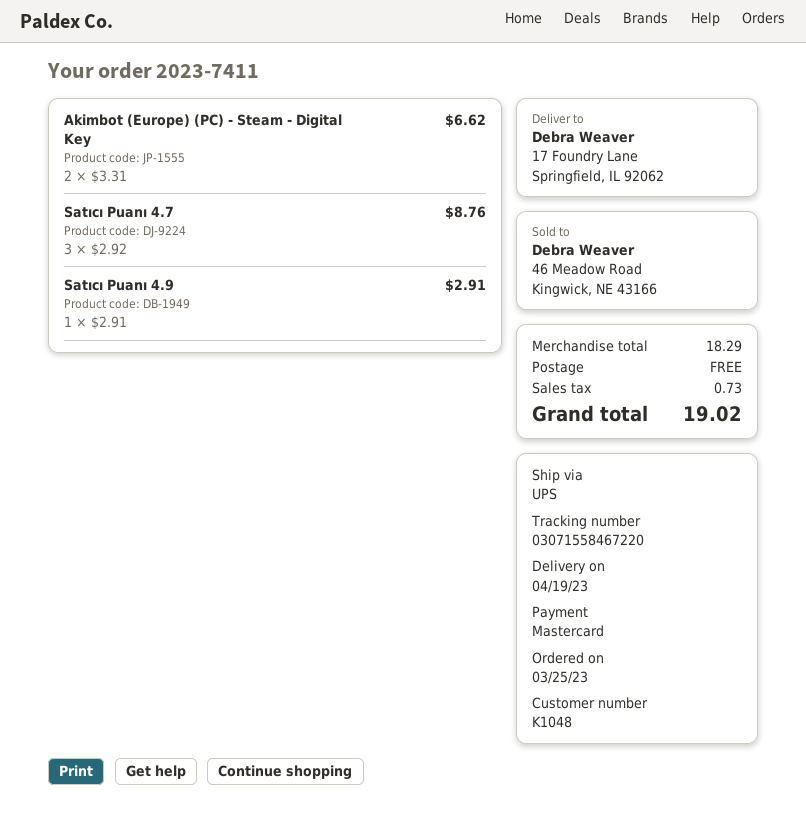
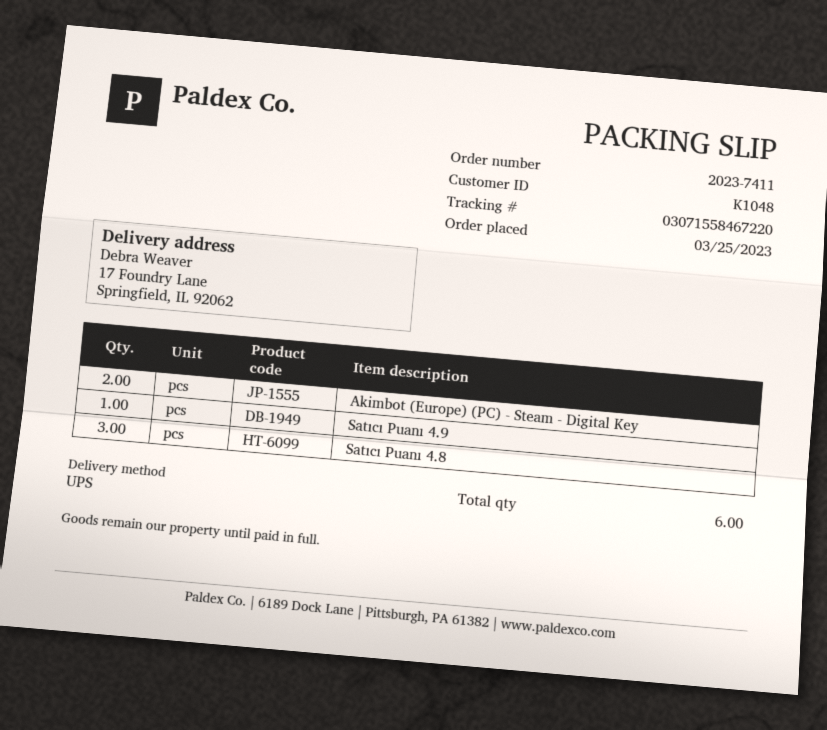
Satıcı Puanı 4.7: 3 -> none
Satıcı Puanı 4.8: none -> 3

